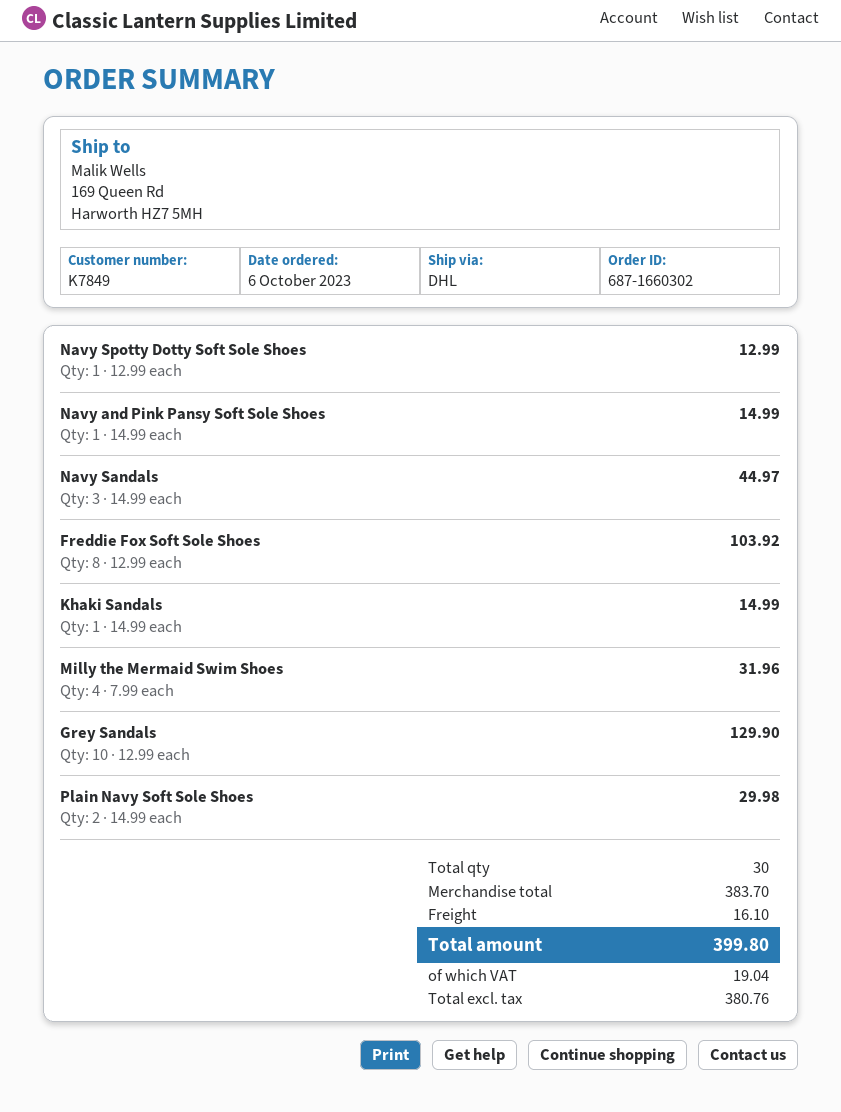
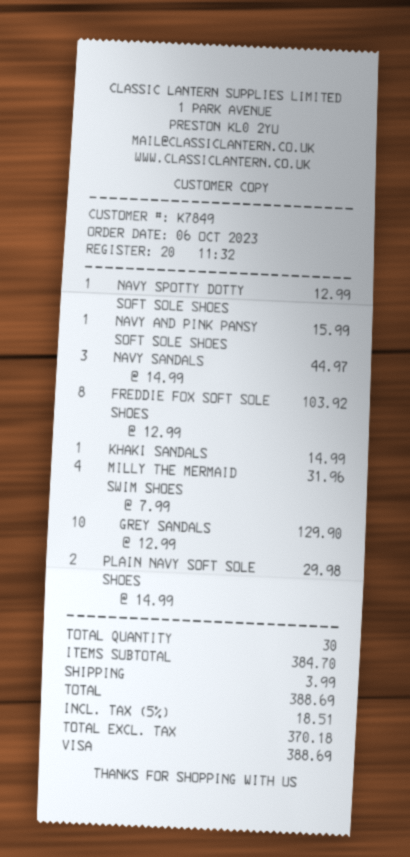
Navy and Pink Pansy Soft Sole Shoes: 1 x 14.99 = 14.99 -> 1 x 15.99 = 15.99
subtotal: 383.70 -> 384.70
shipping: 16.10 -> 3.99
net: 380.76 -> 370.18
tax: 19.04 -> 18.51
total: 399.80 -> 388.69

